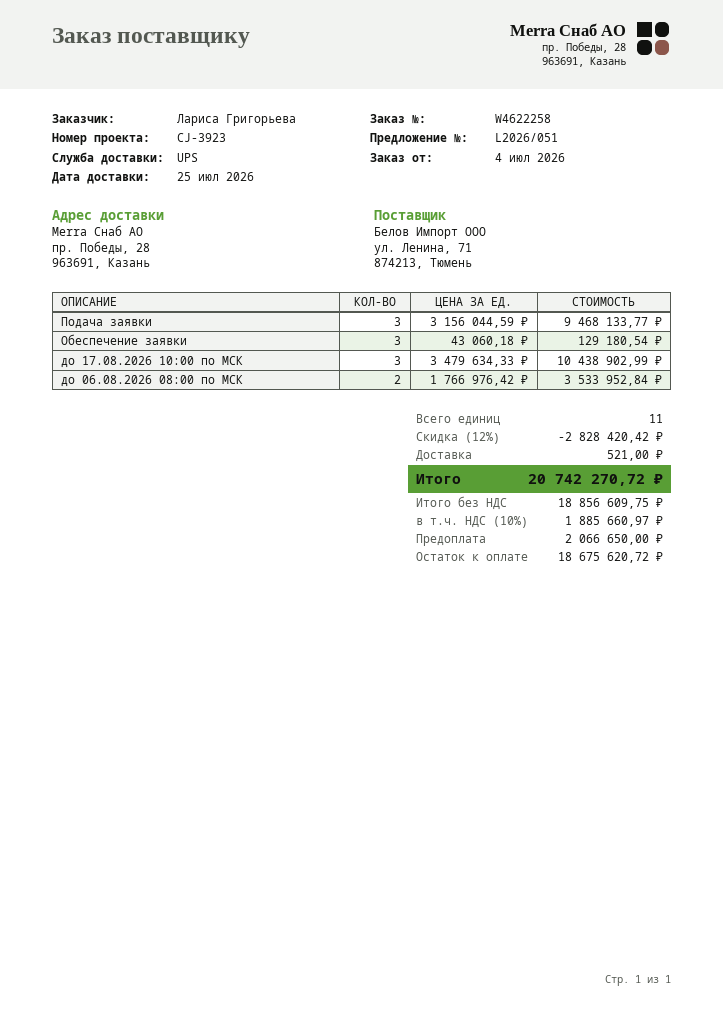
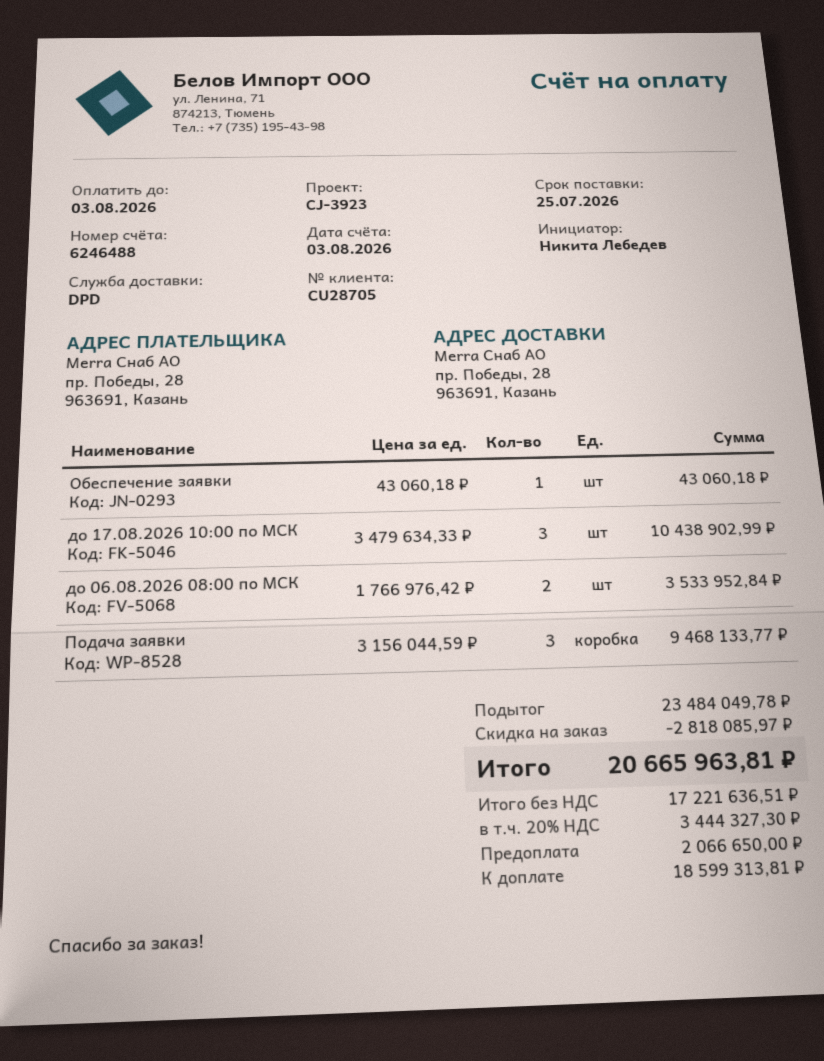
ordered by: Лариса Григорьева -> Никита Лебедев
shipping method: UPS -> DPD
Обеспечение заявки: 3 x 43060.18 = 129180.54 -> 1 x 43060.18 = 43060.18
discount: 2828420.42 -> 2818085.97
shipping: 521.00 -> none
net: 18856609.75 -> 17221636.51
tax: 10% = 1885660.97 -> 20% = 3444327.30
total: 20742270.72 -> 20665963.81
balance: 18675620.72 -> 18599313.81

